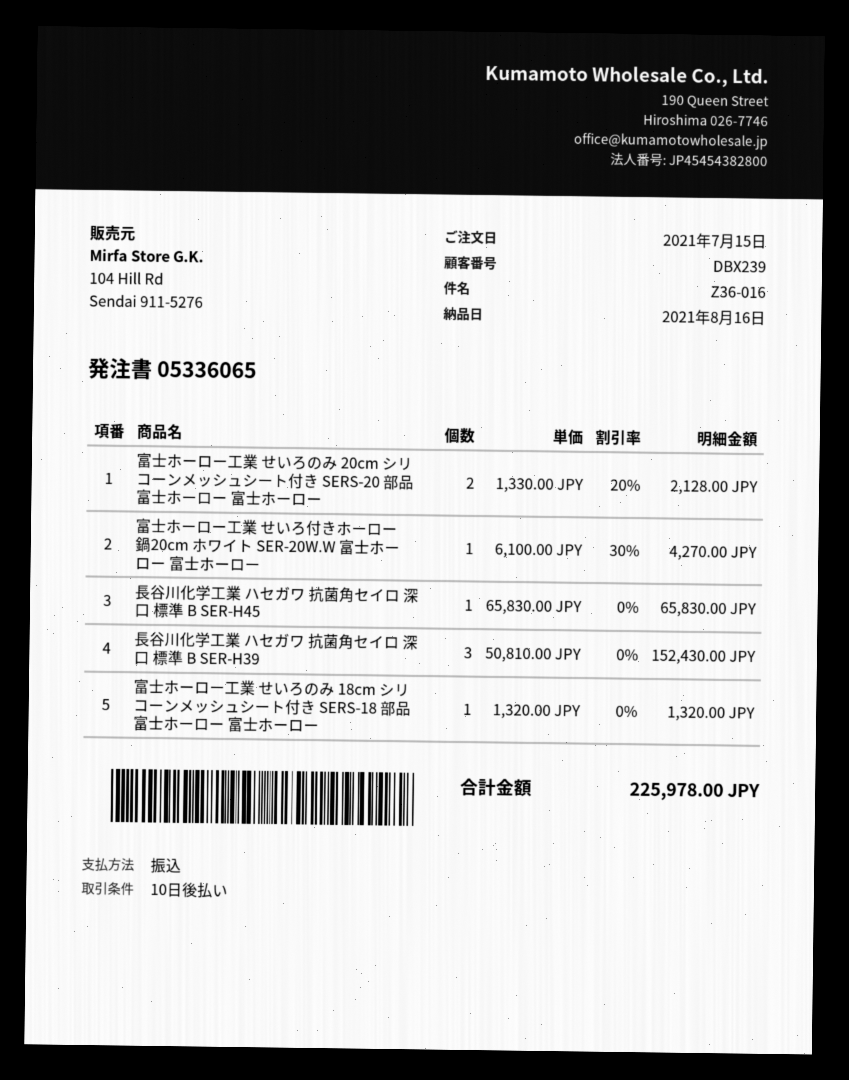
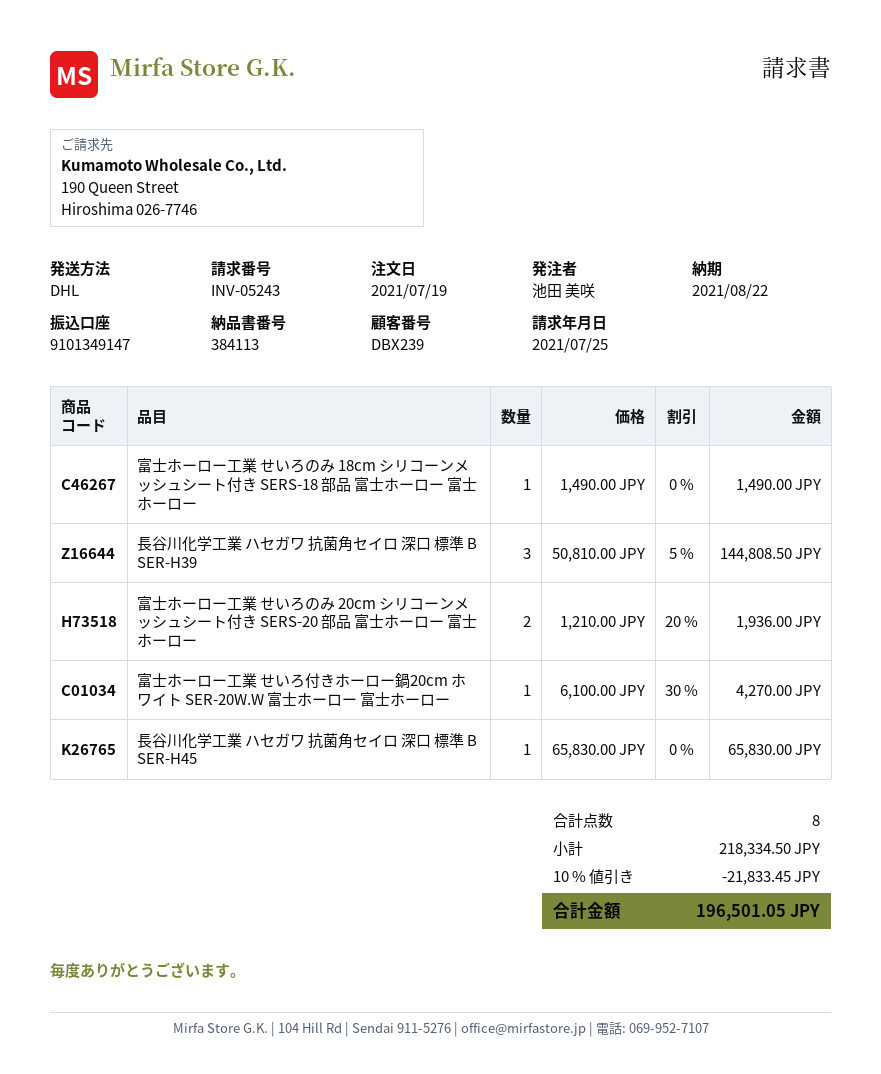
order date: 2021-07-15 -> 2021-07-19
delivery date: 2021-08-16 -> 2021-08-22
富士ホーロー工業 せいろのみ 20cm シリコーンメッシュシート付き SERS-20 部品 富士ホーロー 富士ホーロー: 2 x 1330.00 - 20% = 2128.00 -> 2 x 1210.00 - 20% = 1936.00
長谷川化学工業 ハセガワ 抗菌角セイロ 深口 標準 B SER-H39: 3 x 50810.00 = 152430.00 -> 3 x 50810.00 - 5% = 144808.50
富士ホーロー工業 せいろのみ 18cm シリコーンメッシュシート付き SERS-18 部品 富士ホーロー 富士ホーロー: 1 x 1320.00 = 1320.00 -> 1 x 1490.00 = 1490.00
discount: none -> 10% = 21833.45
total: 225978.00 -> 196501.05

